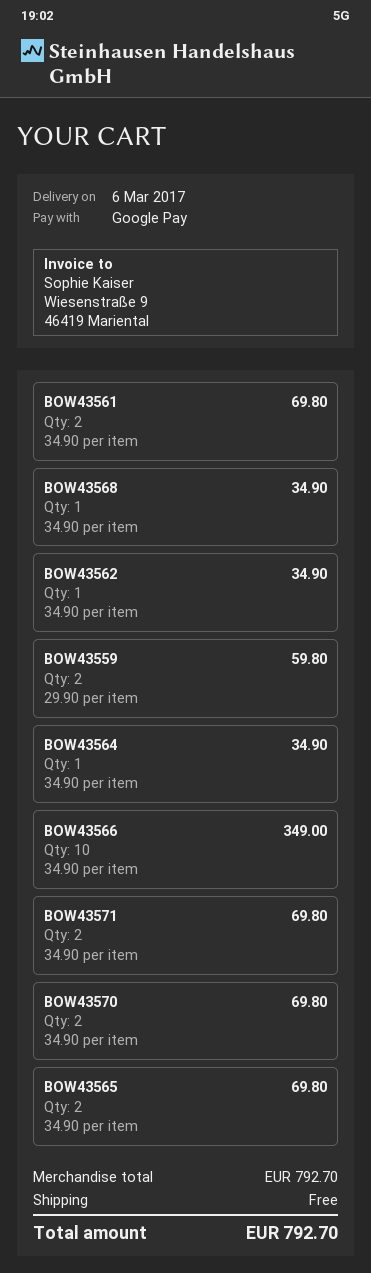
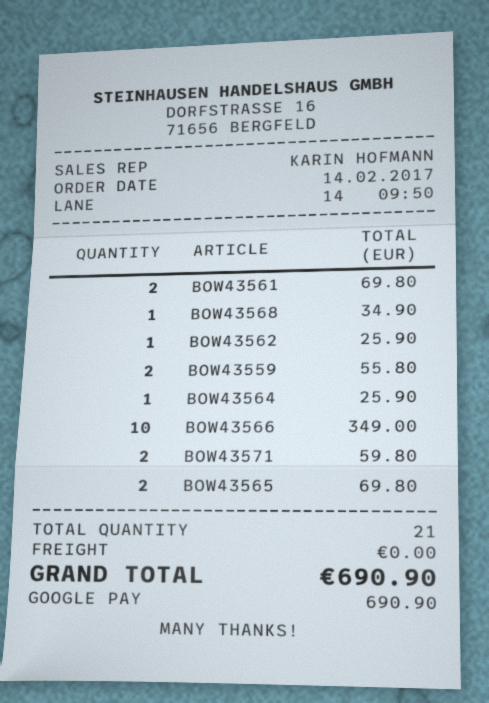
BOW43562: 1 for 34.90 -> 1 for 25.90
BOW43559: 2 for 59.80 -> 2 for 55.80
BOW43564: 1 for 34.90 -> 1 for 25.90
BOW43571: 2 for 69.80 -> 2 for 59.80
BOW43570: 2 for 69.80 -> none
total: 792.70 -> 690.90

